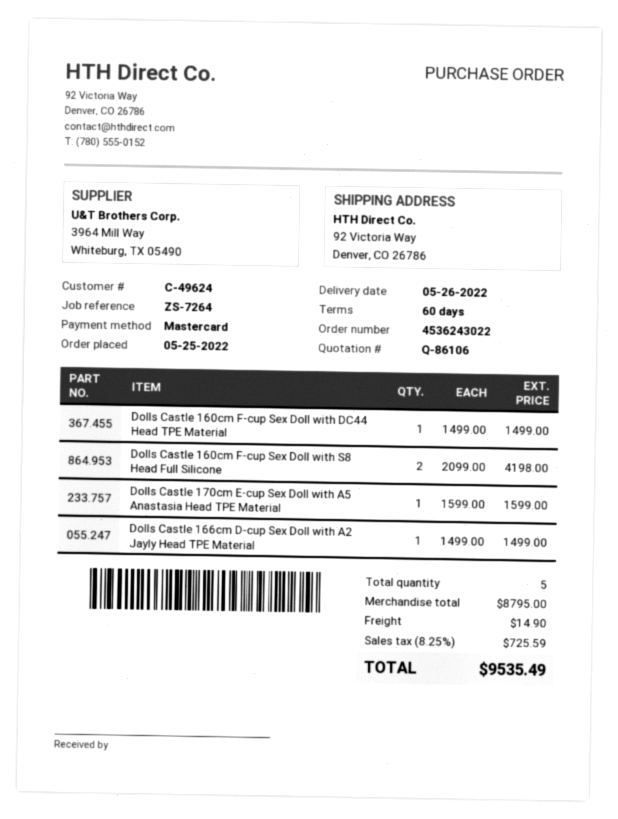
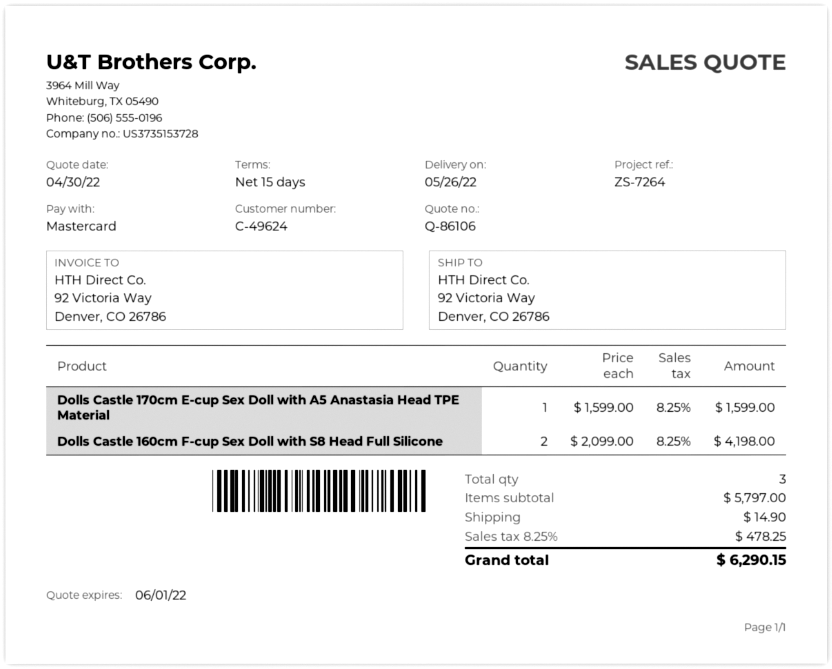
payment terms: 60 days -> 15 days
Dolls Castle 160cm F-cup Sex Doll with DC44 Head TPE Material: 1 x 1499.00 = 1499.00 -> none
Dolls Castle 166cm D-cup Sex Doll with A2 Jayly Head TPE Material: 1 x 1499.00 = 1499.00 -> none
total quantity: 5 -> 3
subtotal: 8795.00 -> 5797.00
tax: 8.25% = 725.59 -> 8.25% = 478.25
total: 9535.49 -> 6290.15

